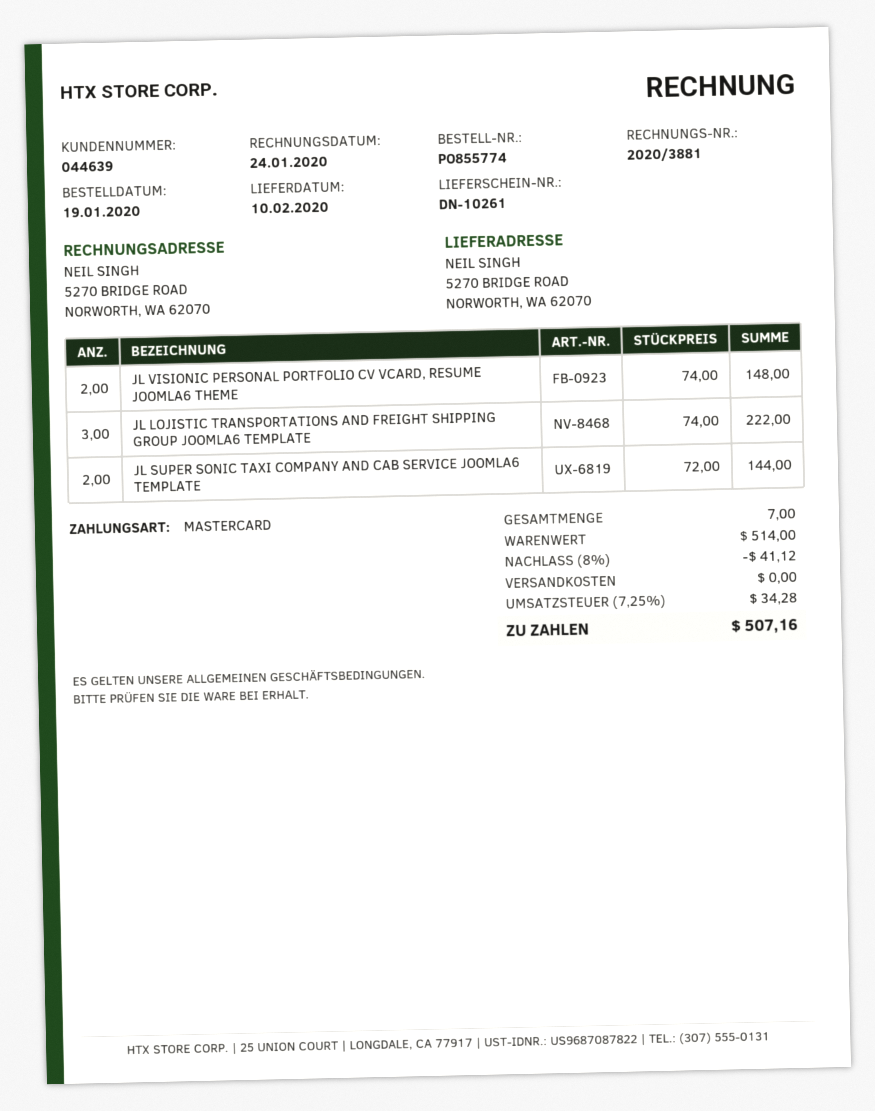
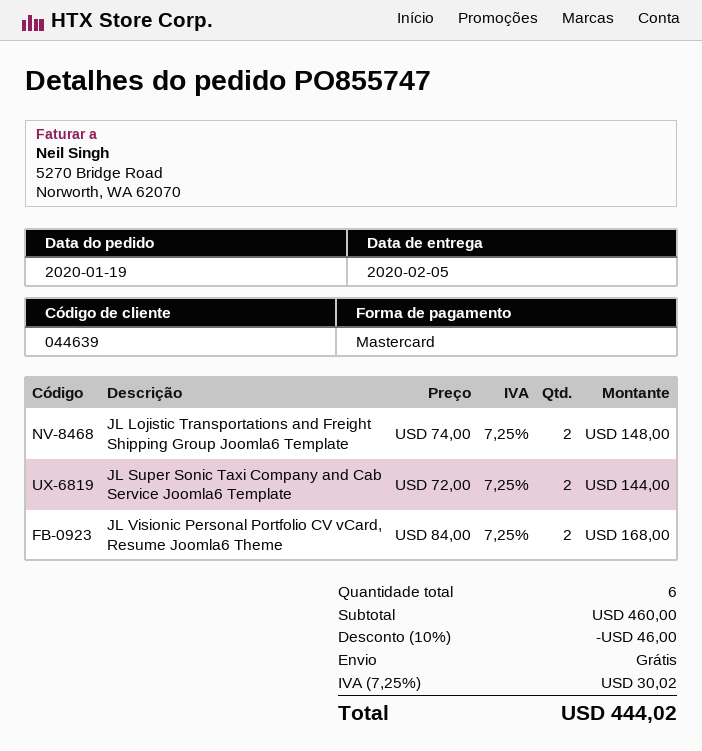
order number: PO855774 -> PO855747
delivery date: 2020-02-10 -> 2020-02-05
JL VISIONIC PERSONAL PORTFOLIO CV VCARD, RESUME JOOMLA6 THEME: 2 x 74.00 = 148.00 -> 2 x 84.00 = 168.00
JL LOJISTIC TRANSPORTATIONS AND FREIGHT SHIPPING GROUP JOOMLA6 TEMPLATE: 3 x 74.00 = 222.00 -> 2 x 74.00 = 148.00
total quantity: 7 -> 6
subtotal: 514.00 -> 460.00
discount: 8% = 41.12 -> 10% = 46.00
tax: 7.25% = 34.28 -> 7.25% = 30.02
total: 507.16 -> 444.02

